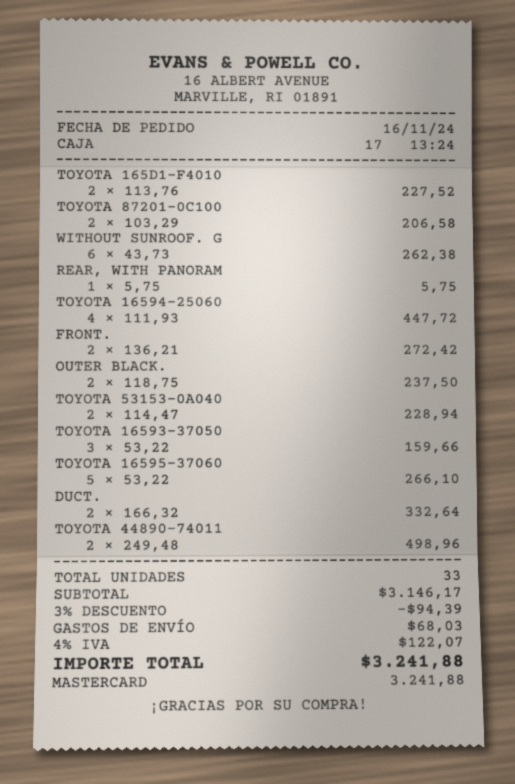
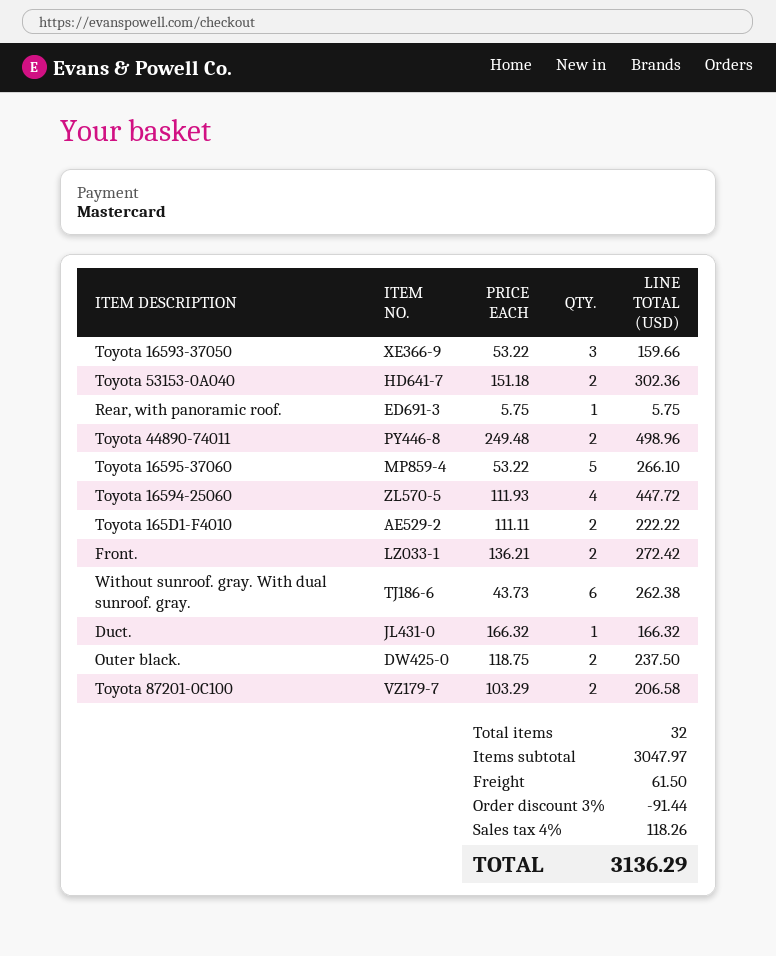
TOYOTA 165D1-F4010: 2 x 113.76 = 227.52 -> 2 x 111.11 = 222.22
TOYOTA 53153-0A040: 2 x 114.47 = 228.94 -> 2 x 151.18 = 302.36
DUCT.: 2 x 166.32 = 332.64 -> 1 x 166.32 = 166.32
total quantity: 33 -> 32
subtotal: 3146.17 -> 3047.97
discount: 3% = 94.39 -> 3% = 91.44
shipping: 68.03 -> 61.50
tax: 4% = 122.07 -> 4% = 118.26
total: 3241.88 -> 3136.29

